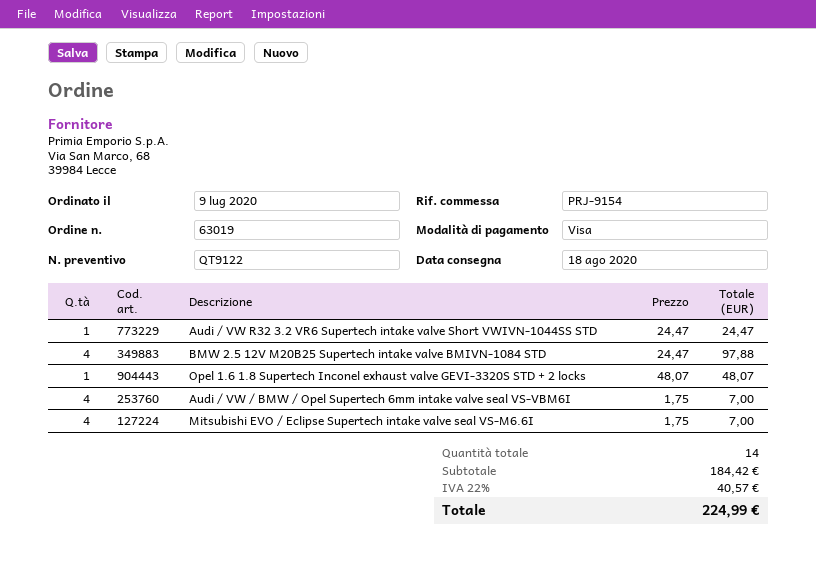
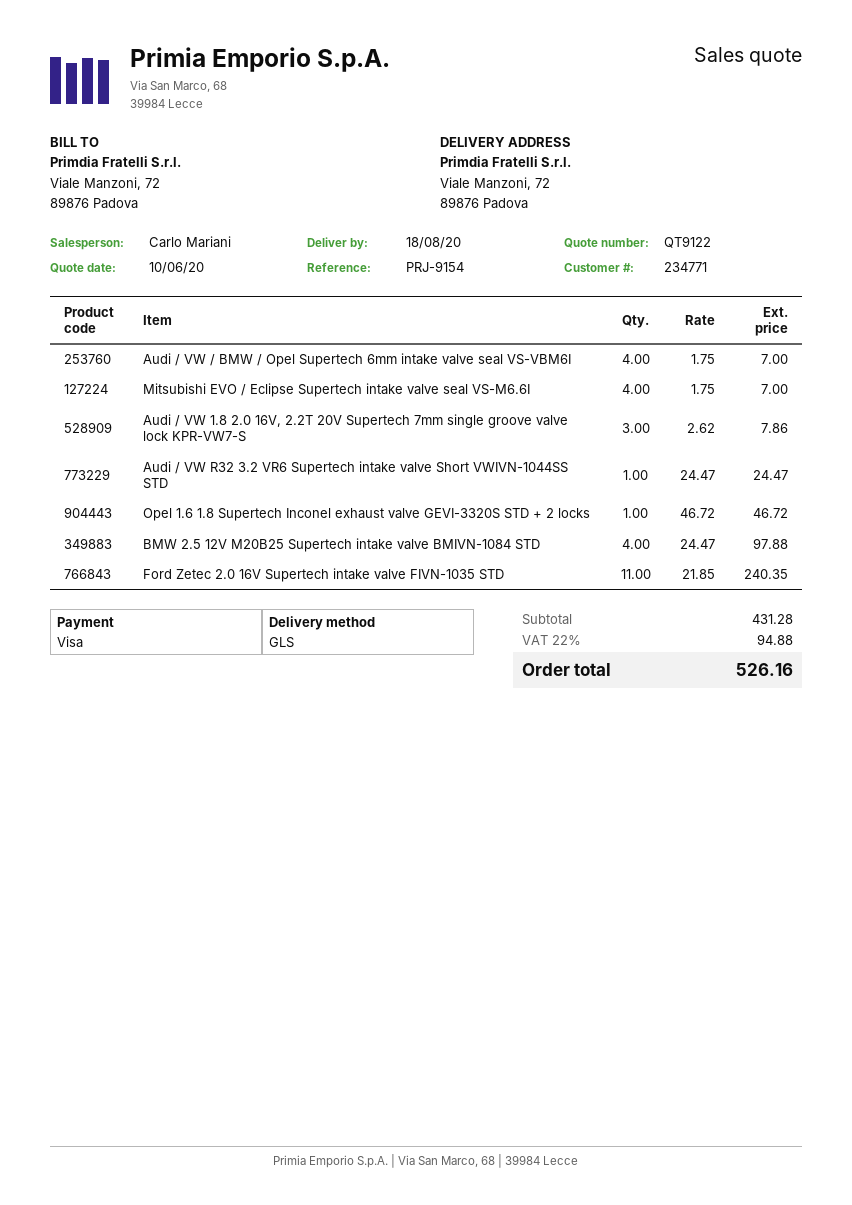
Opel 1.6 1.8 Supertech Inconel exhaust valve GEVI-3320S STD + 2 locks: 1 x 48.07 = 48.07 -> 1 x 46.72 = 46.72
Audi / VW 1.8 2.0 16V, 2.2T 20V Supertech 7mm single groove valve lock KPR-VW7-S: none -> 3 x 2.62 = 7.86
Ford Zetec 2.0 16V Supertech intake valve FIVN-1035 STD: none -> 11 x 21.85 = 240.35
subtotal: 184.42 -> 431.28
tax: 22% = 40.57 -> 22% = 94.88
total: 224.99 -> 526.16

